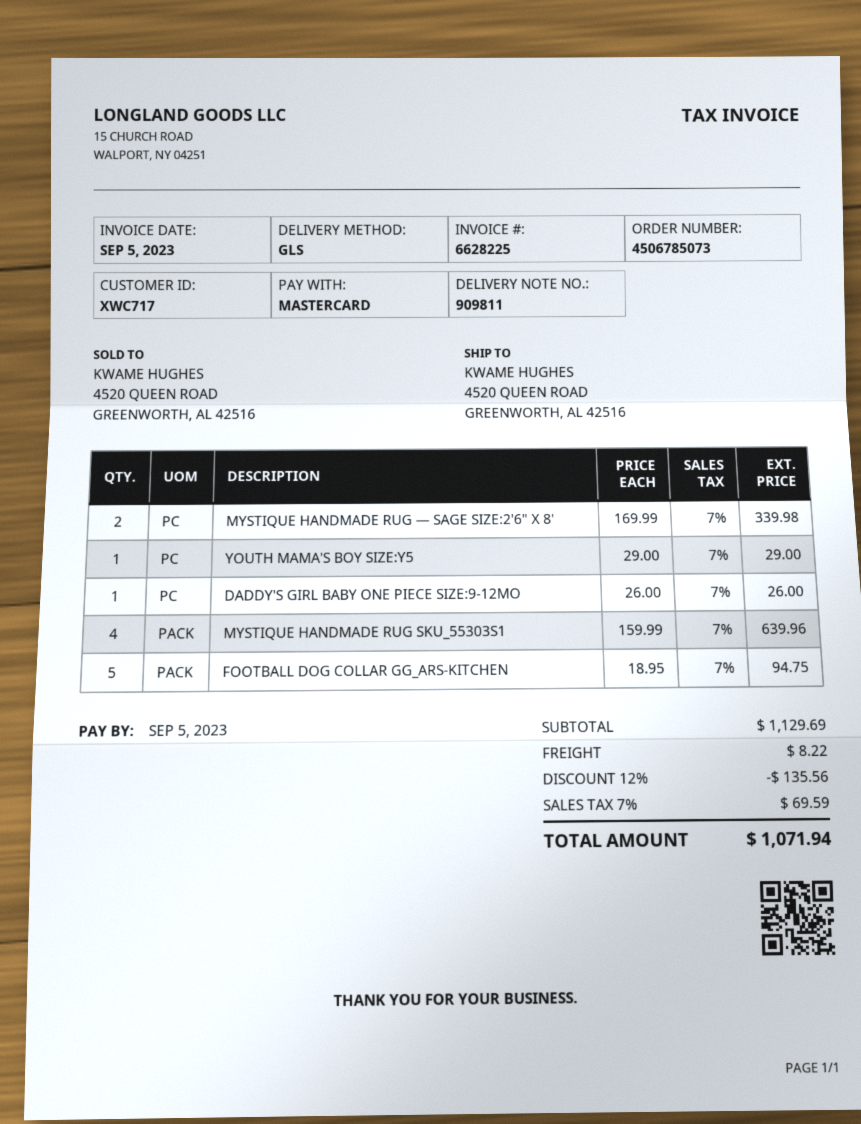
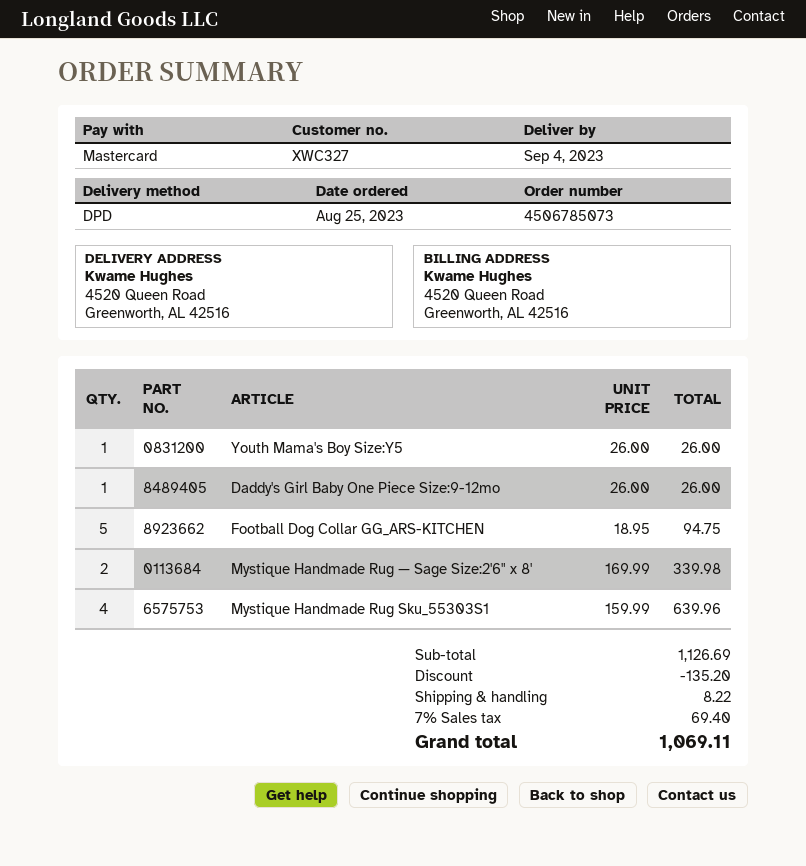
customer number: XWC717 -> XWC327
shipping method: GLS -> DPD
YOUTH MAMA'S BOY SIZE:Y5: 1 x 29.00 = 29.00 -> 1 x 26.00 = 26.00
subtotal: 1129.69 -> 1126.69
discount: 135.56 -> 135.20
tax: 7% = 69.59 -> 7% = 69.40
total: 1071.94 -> 1069.11

